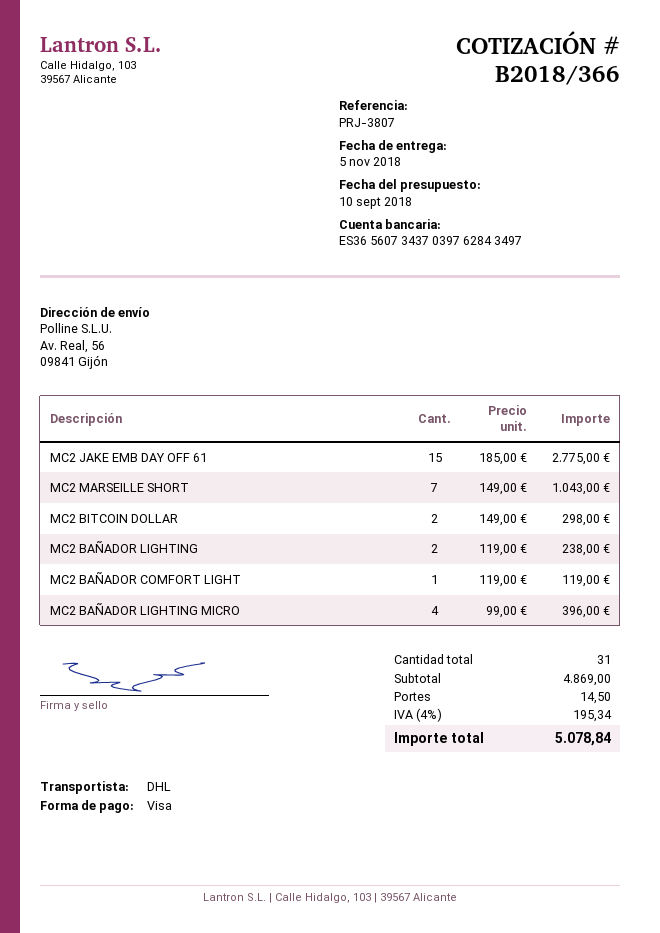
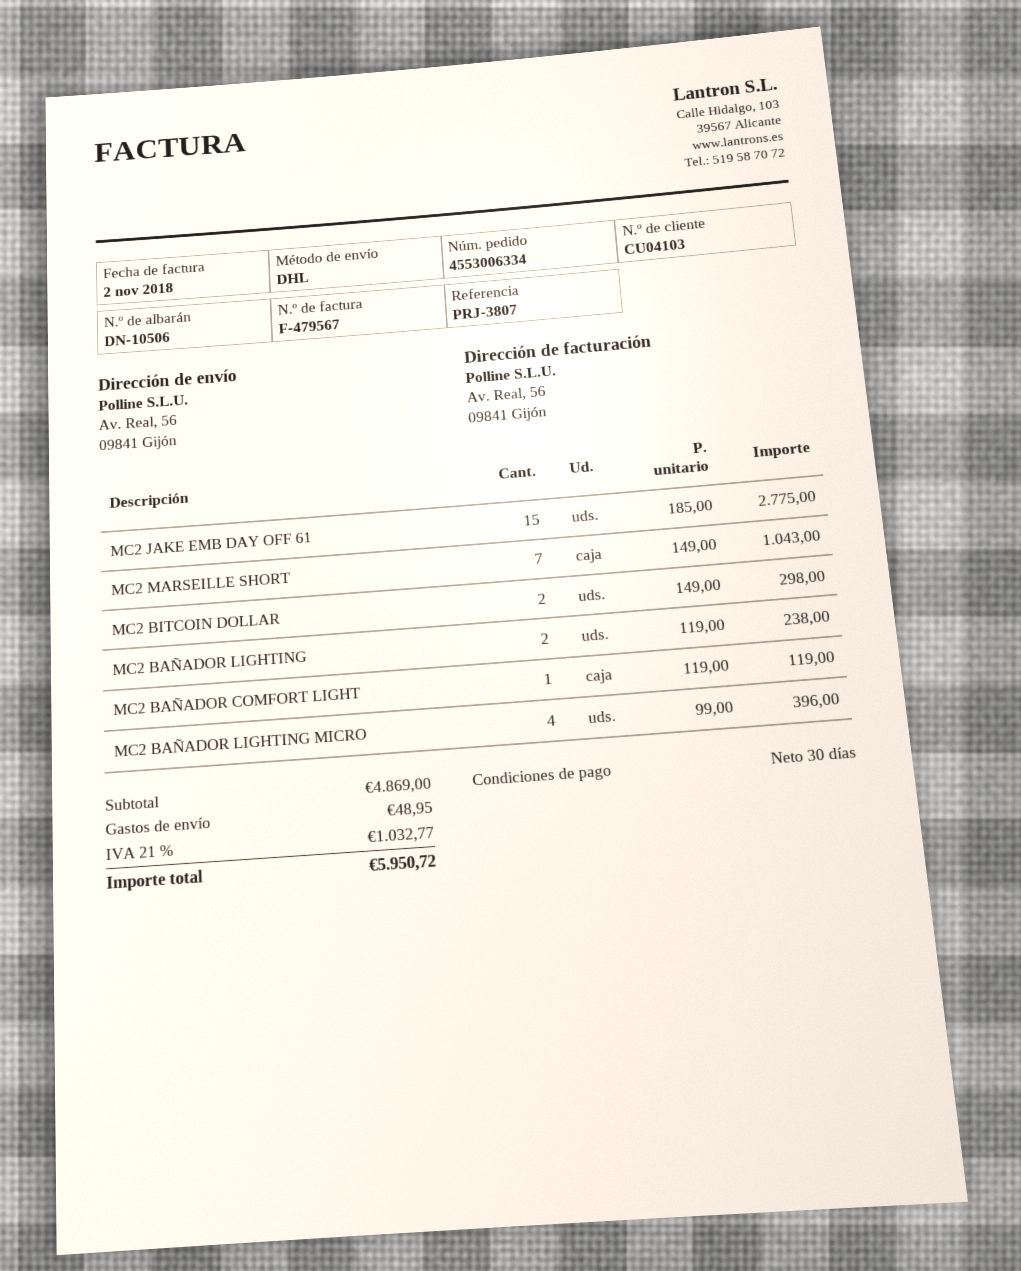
shipping: 14.50 -> 48.95
tax: 4% = 195.34 -> 21% = 1032.77
total: 5078.84 -> 5950.72

